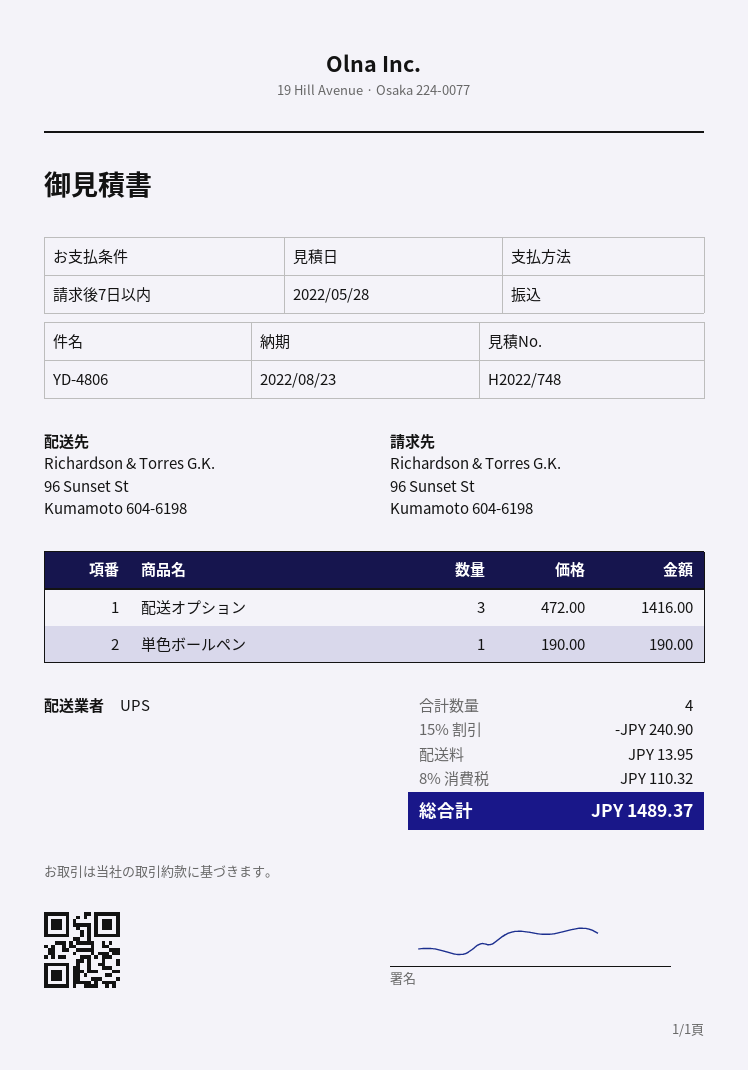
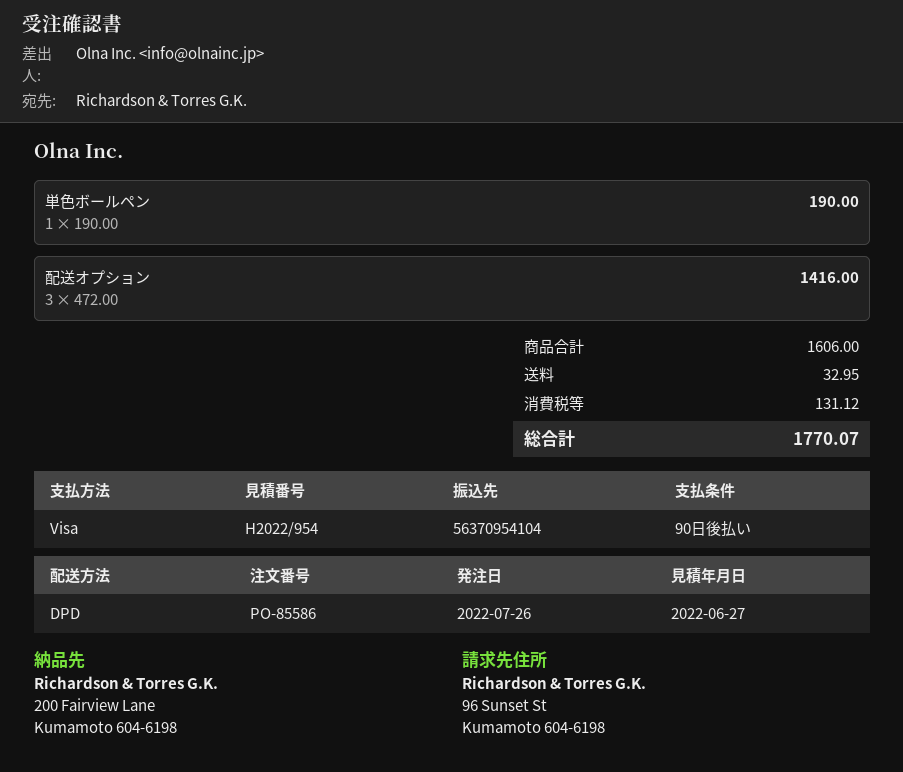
quote number: H2022/748 -> H2022/954
quote date: 2022-05-28 -> 2022-06-27
payment terms: 7 days -> 90 days
payment method: bank transfer -> Visa
shipping method: UPS -> DPD
ship to: 96 Sunset St, Kumamoto 604-6198 -> 200 Fairview Lane, Kumamoto 604-6198
discount: 15% = 240.90 -> none
shipping: 13.95 -> 32.95
tax: 110.32 -> 131.12
total: 1489.37 -> 1770.07

